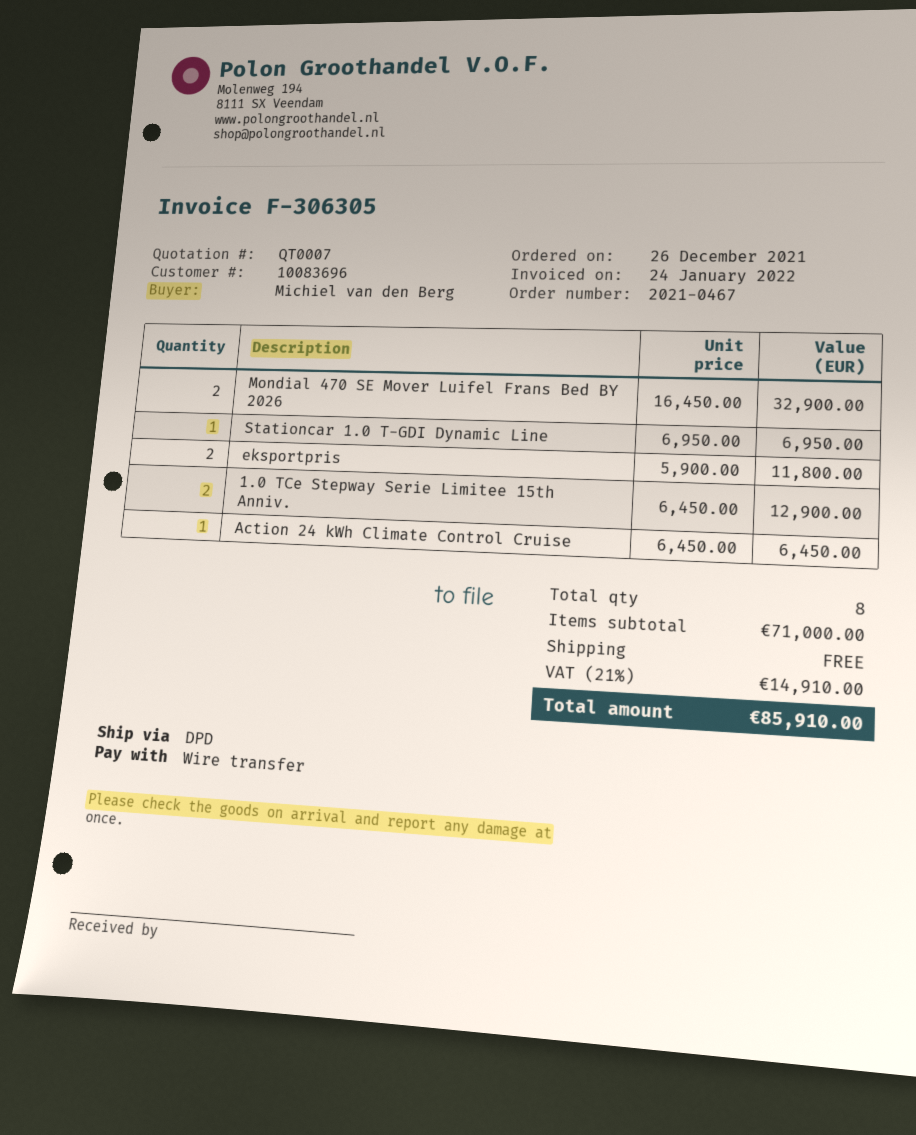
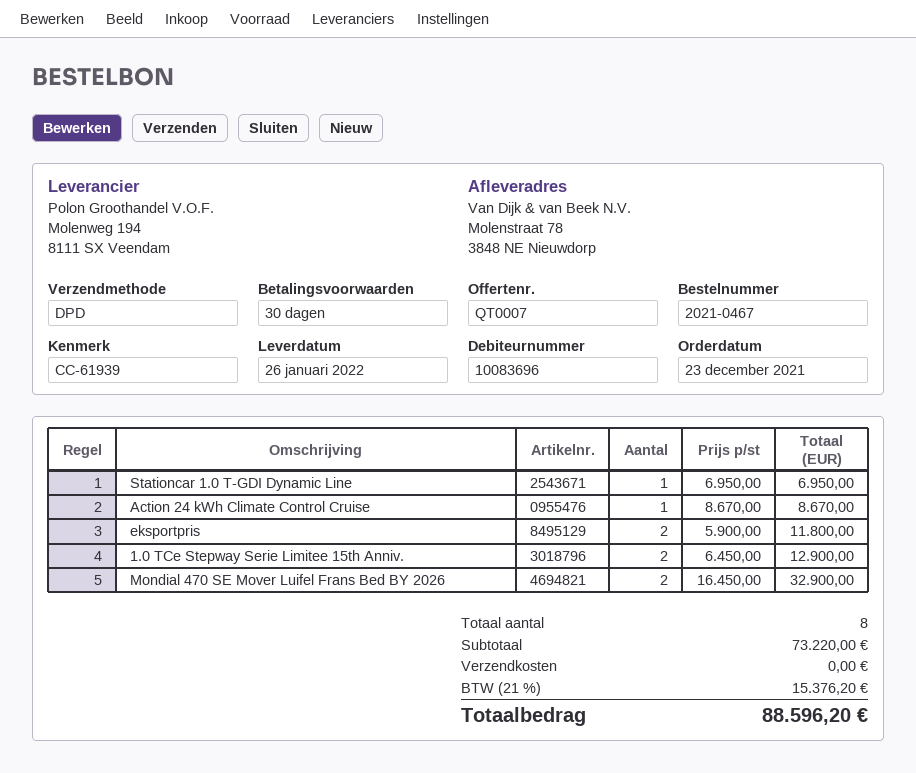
order date: 2021-12-26 -> 2021-12-23
Action 24 kWh Climate Control Cruise: 1 x 6450.00 = 6450.00 -> 1 x 8670.00 = 8670.00
subtotal: 71000.00 -> 73220.00
tax: 21% = 14910.00 -> 21% = 15376.20
total: 85910.00 -> 88596.20

